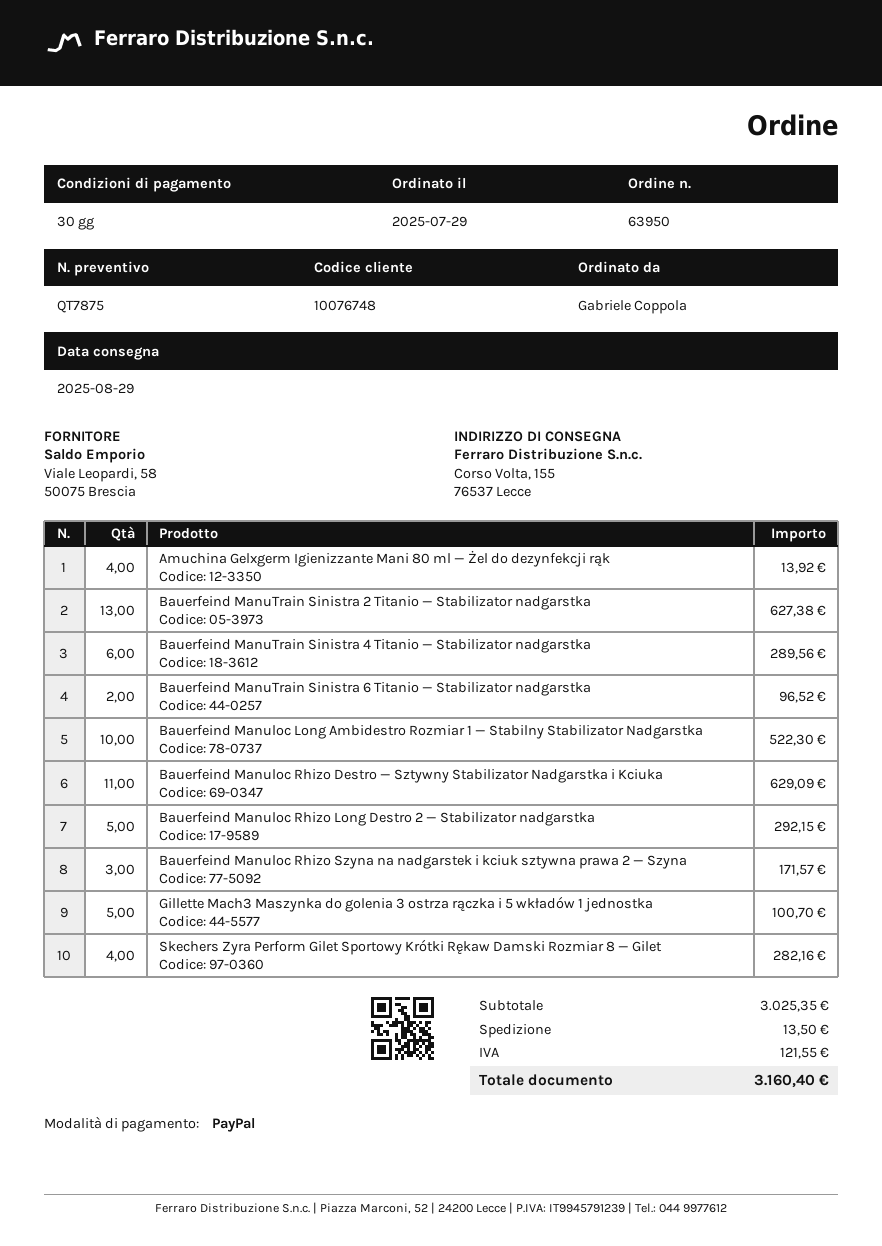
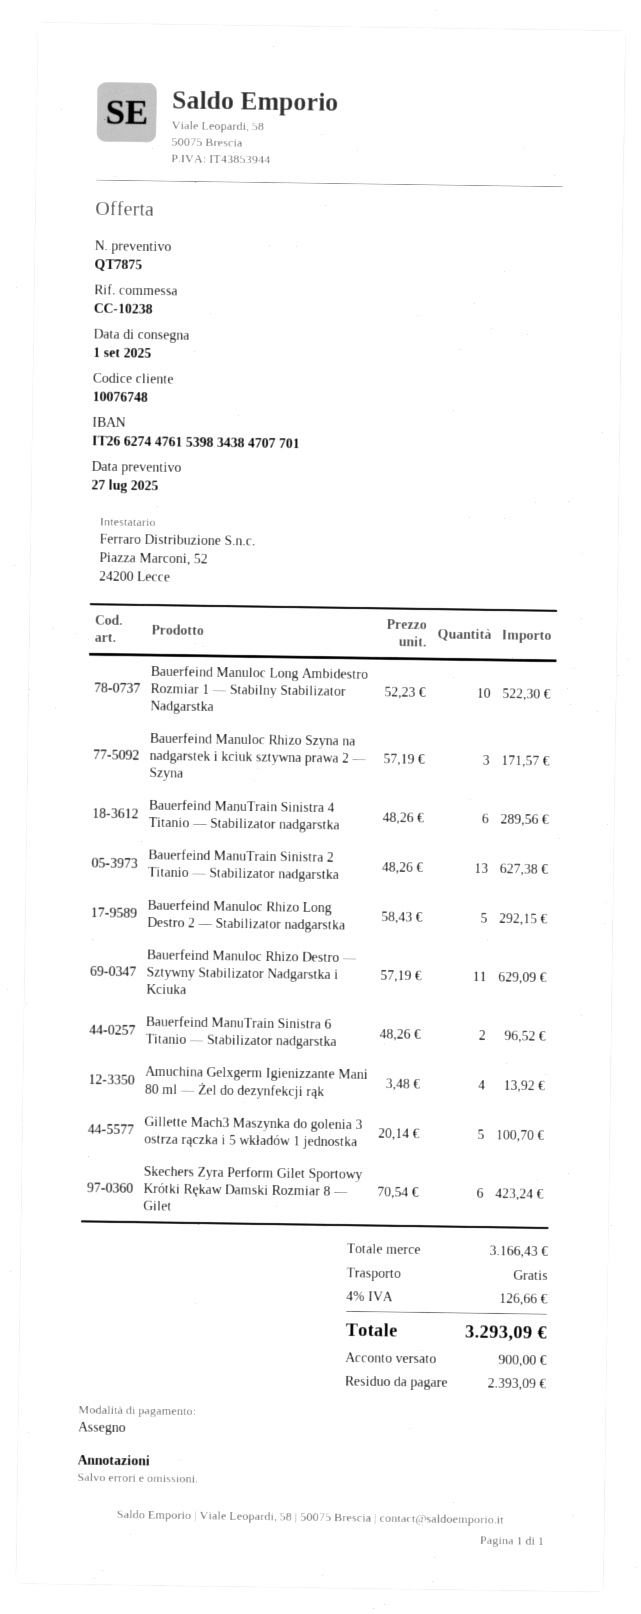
delivery date: 2025-08-29 -> 2025-09-01
payment method: PayPal -> cheque
Skechers Zyra Perform Gilet Sportowy Krótki Rękaw Damski Rozmiar 8 — Gilet: 4 for 282.16 -> 6 for 423.24
subtotal: 3025.35 -> 3166.43
shipping: 13.50 -> 0.00
tax: 121.55 -> 126.66
total: 3160.40 -> 3293.09

